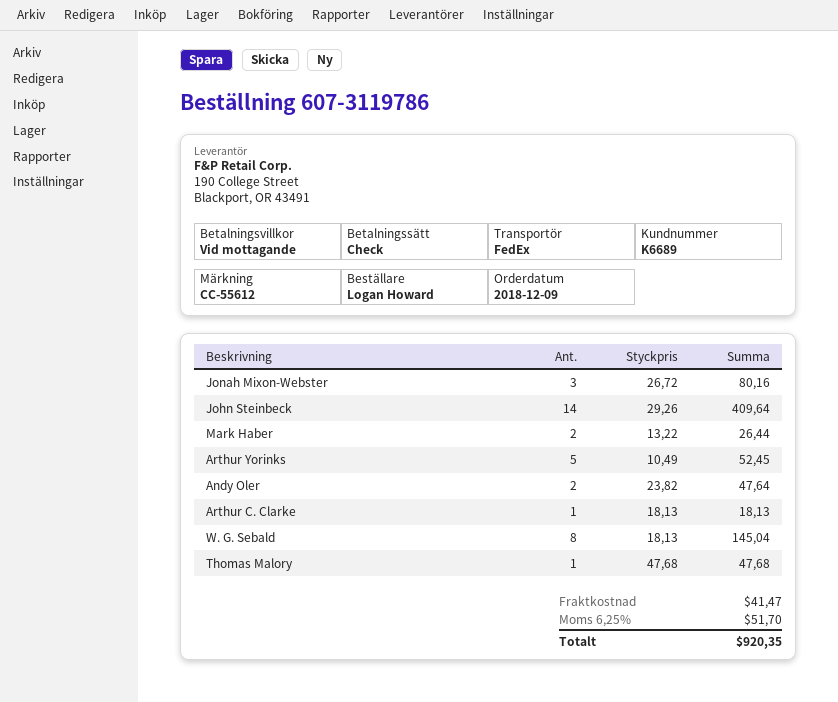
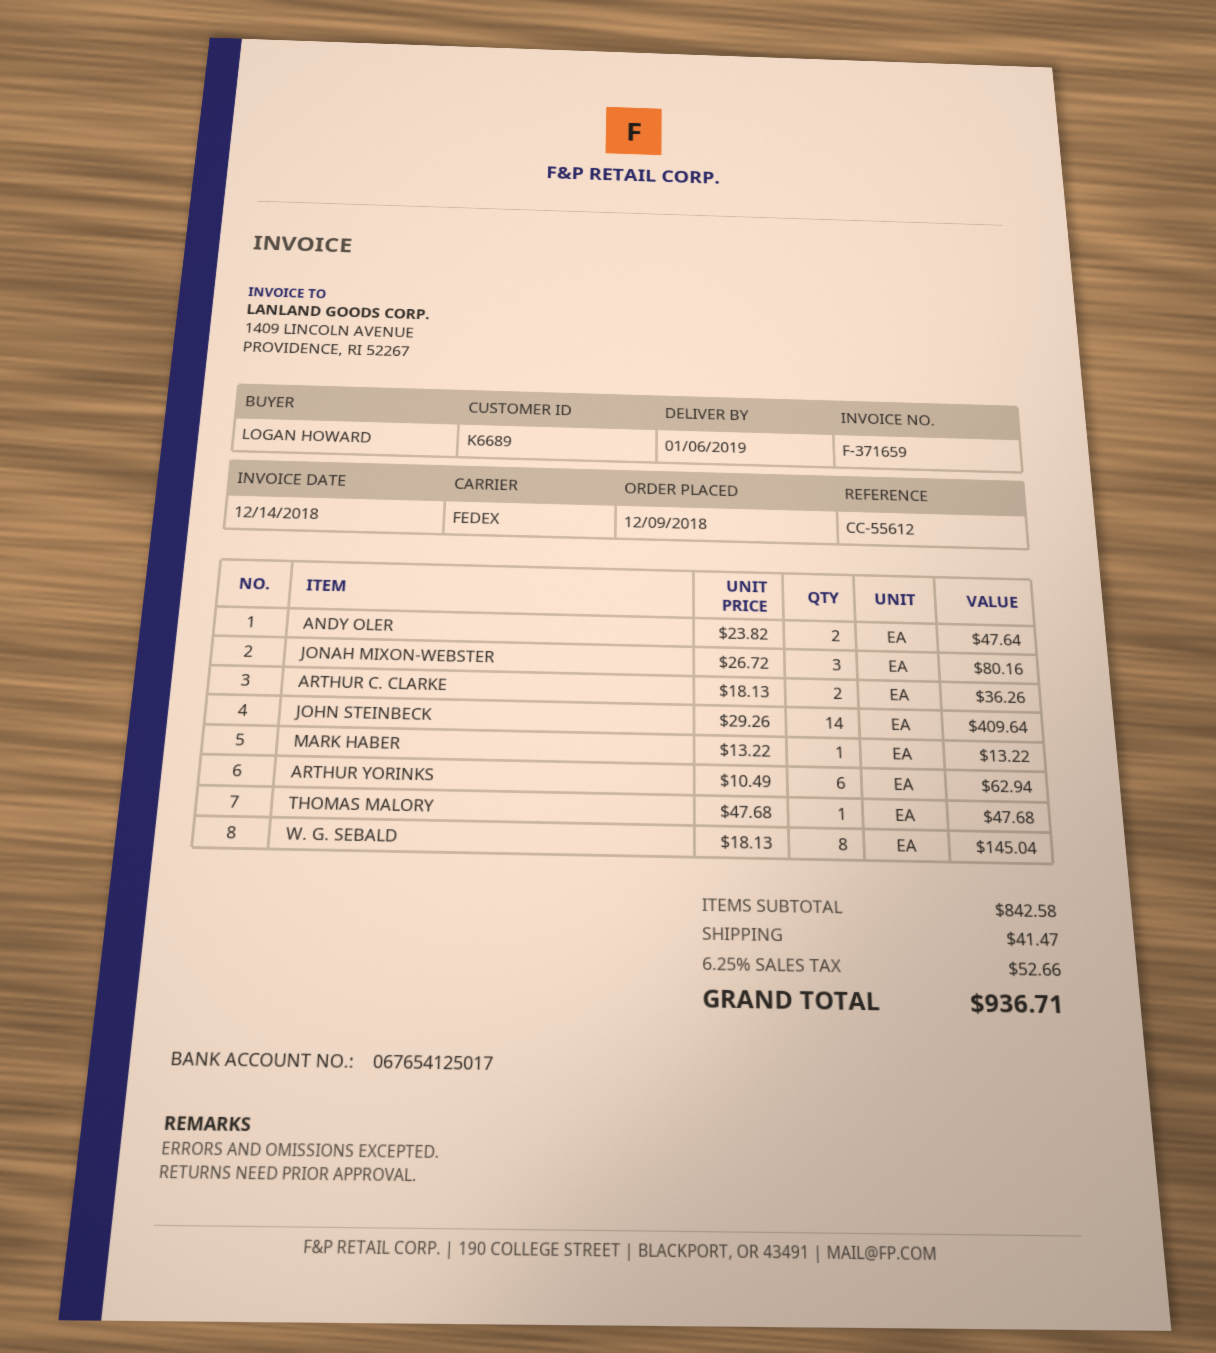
Mark Haber: 2 x 13.22 = 26.44 -> 1 x 13.22 = 13.22
Arthur Yorinks: 5 x 10.49 = 52.45 -> 6 x 10.49 = 62.94
Arthur C. Clarke: 1 x 18.13 = 18.13 -> 2 x 18.13 = 36.26
tax: 6.25% = 51.70 -> 6.25% = 52.66
total: 920.35 -> 936.71

